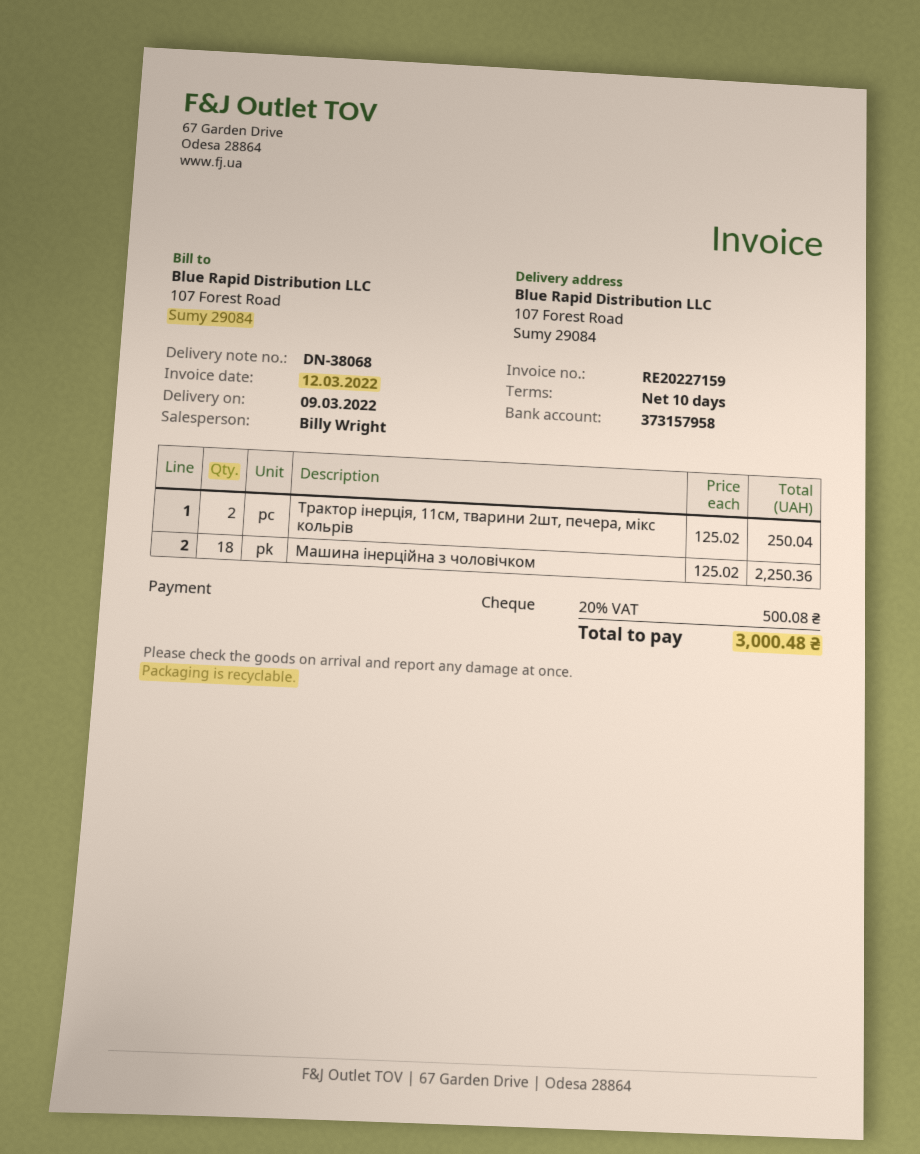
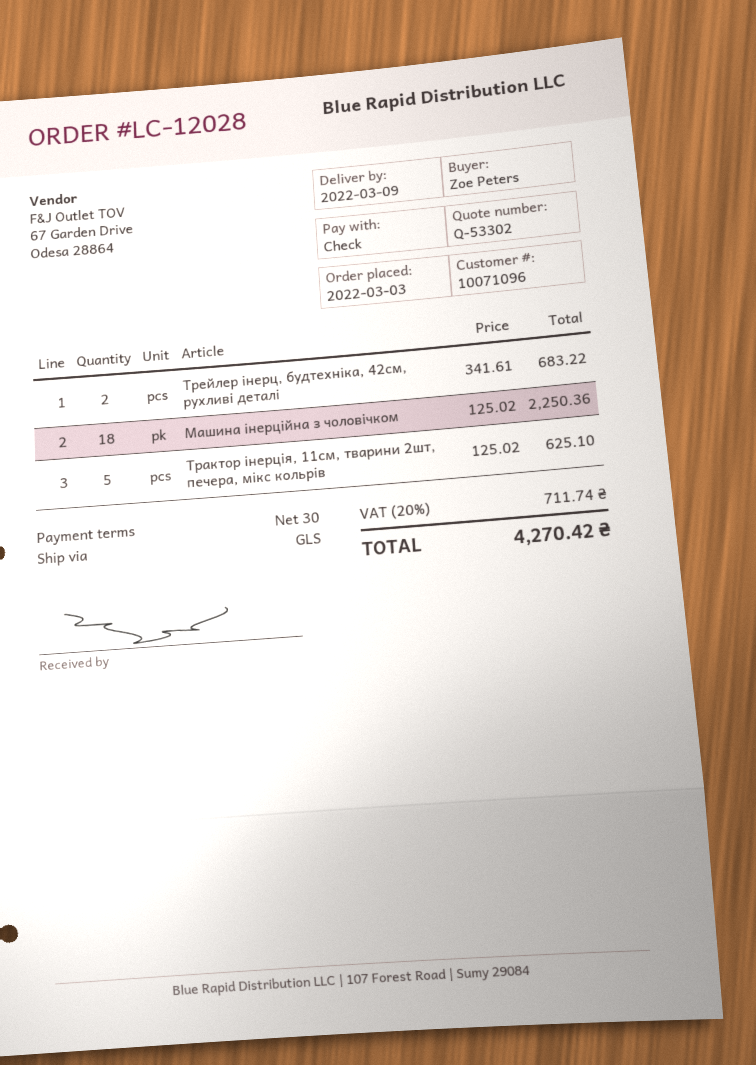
payment terms: 10 days -> 30 days
Трактор інерція, 11см, тварини 2шт, печера, мікс кольрів: 2 x 125.02 = 250.04 -> 5 x 125.02 = 625.10
Трейлер інерц, будтехніка, 42см, рухливі деталі: none -> 2 x 341.61 = 683.22
tax: 20% = 500.08 -> 20% = 711.74
total: 3000.48 -> 4270.42

